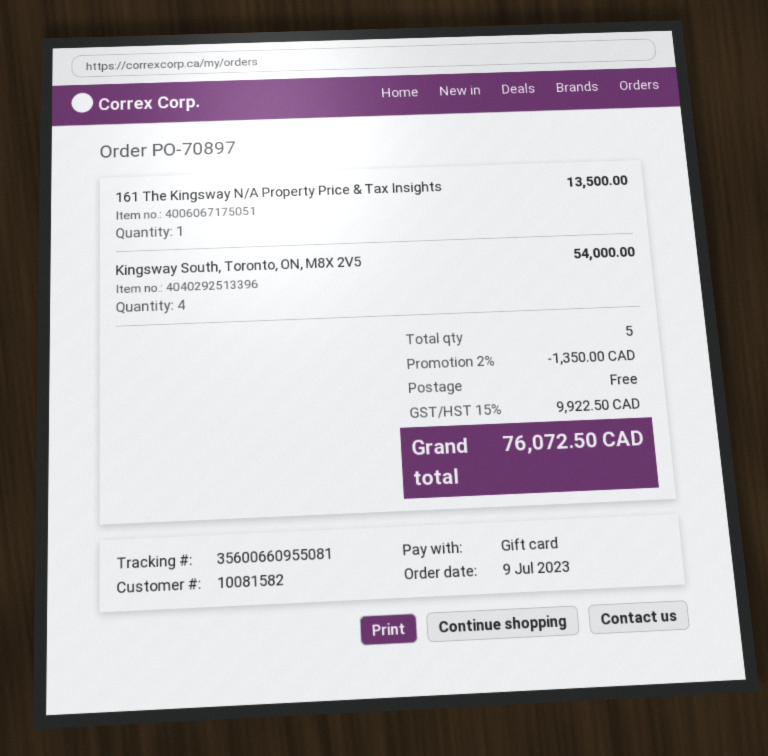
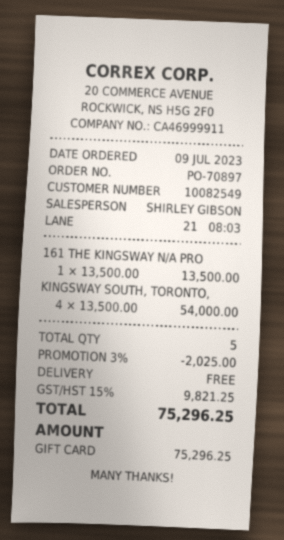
customer number: 10081582 -> 10082549
discount: 2% = 1350.00 -> 3% = 2025.00
tax: 15% = 9922.50 -> 15% = 9821.25
total: 76072.50 -> 75296.25

